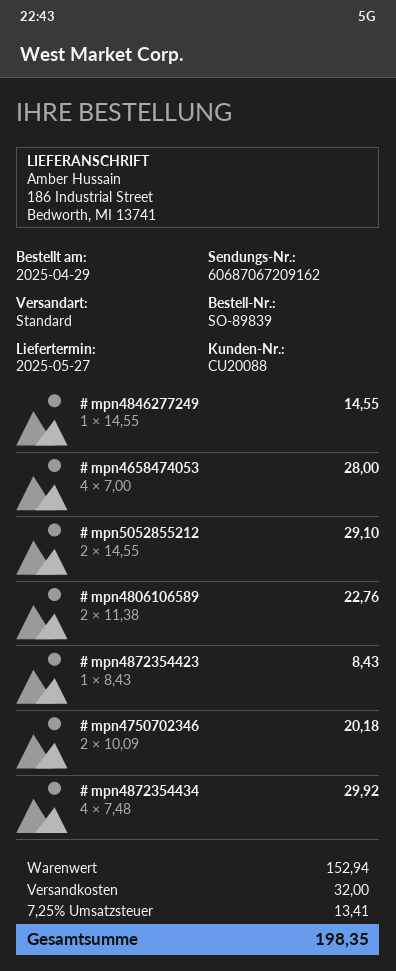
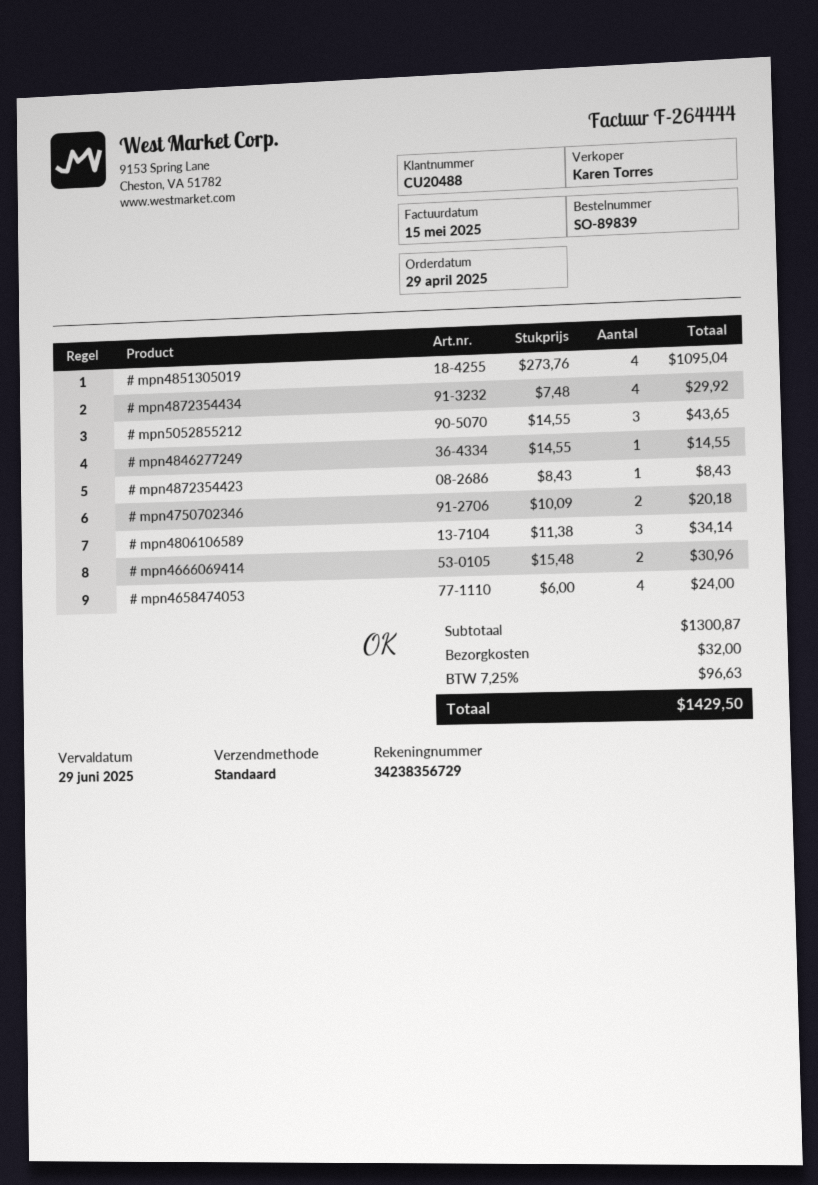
customer number: CU20088 -> CU20488
# mpn4658474053: 4 x 7.00 = 28.00 -> 4 x 6.00 = 24.00
# mpn5052855212: 2 x 14.55 = 29.10 -> 3 x 14.55 = 43.65
# mpn4806106589: 2 x 11.38 = 22.76 -> 3 x 11.38 = 34.14
# mpn4851305019: none -> 4 x 273.76 = 1095.04
# mpn4666069414: none -> 2 x 15.48 = 30.96
subtotal: 152.94 -> 1300.87
tax: 7.25% = 13.41 -> 7.25% = 96.63
total: 198.35 -> 1429.50

